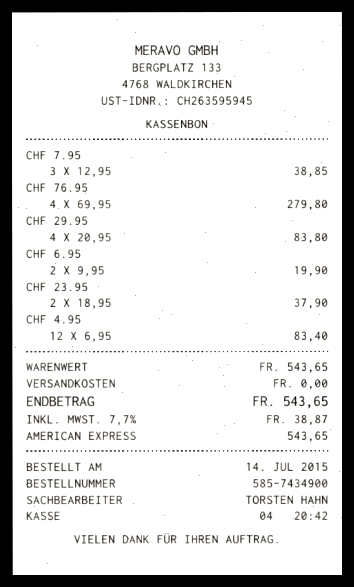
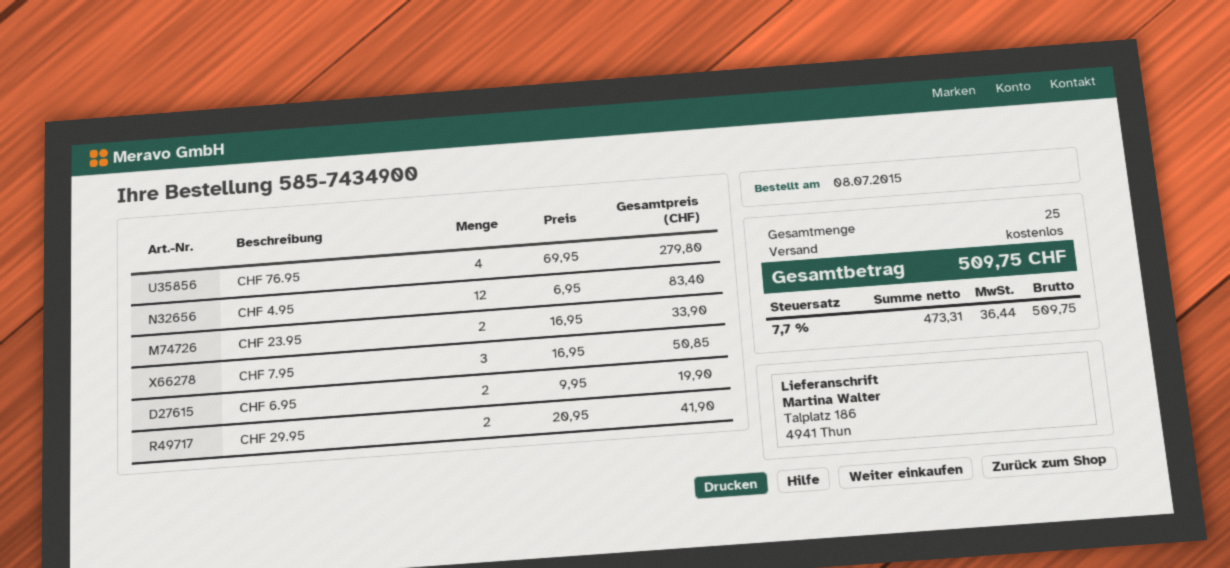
order date: 2015-07-14 -> 2015-07-08
CHF 7.95: 3 x 12.95 = 38.85 -> 3 x 16.95 = 50.85
CHF 29.95: 4 x 20.95 = 83.80 -> 2 x 20.95 = 41.90
CHF 23.95: 2 x 18.95 = 37.90 -> 2 x 16.95 = 33.90
tax: 7.7% = 38.87 -> 7.7% = 36.44
total: 543.65 -> 509.75

